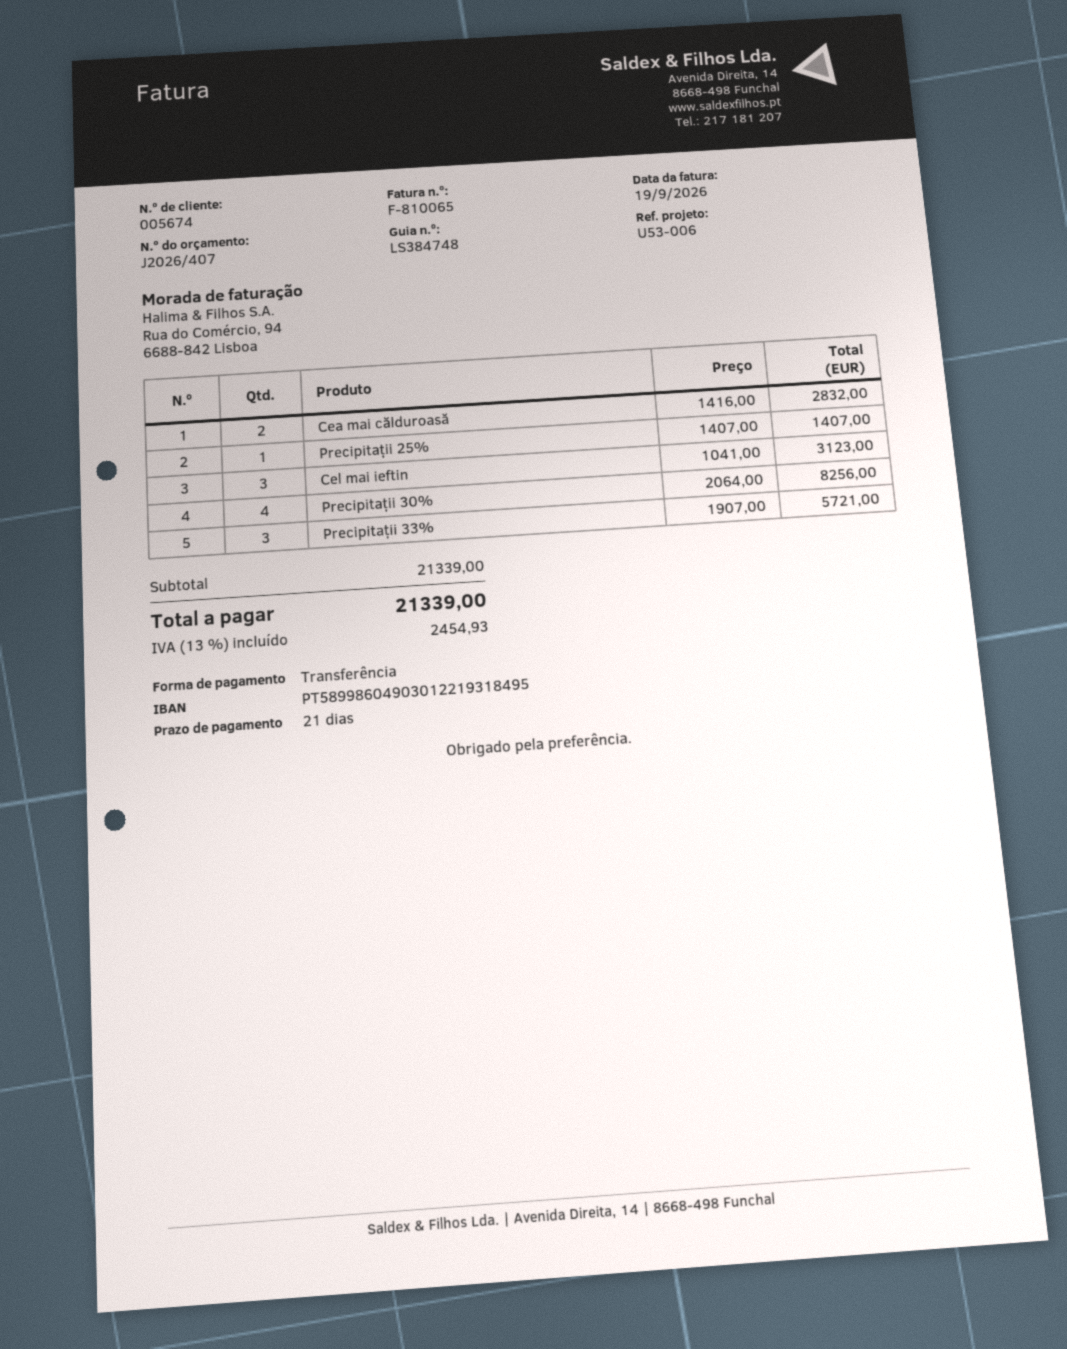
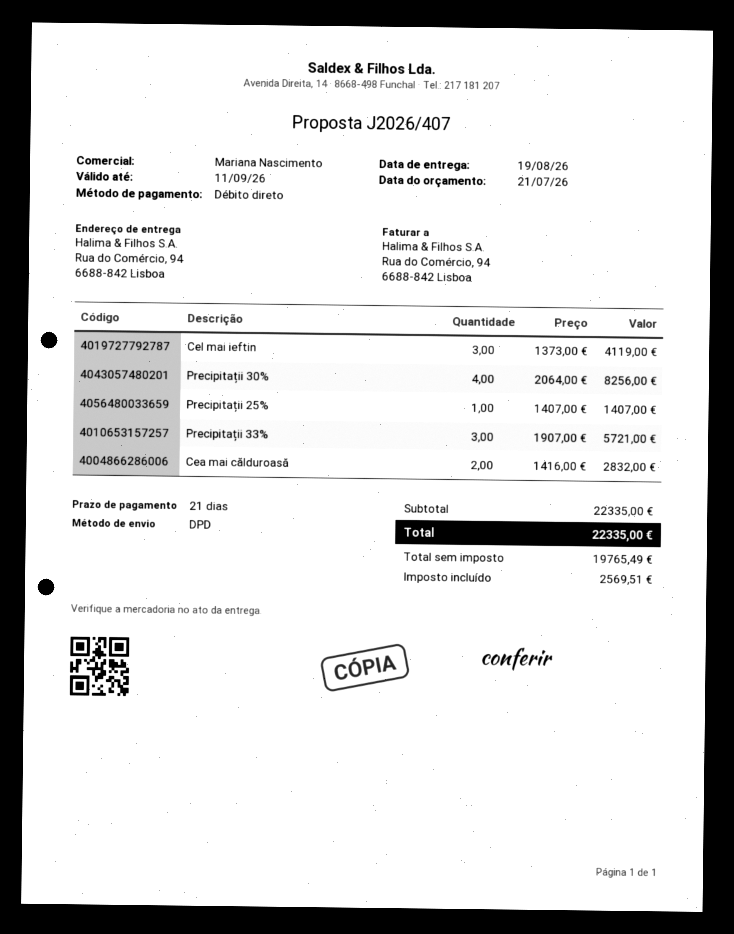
payment method: bank transfer -> direct debit
Cel mai ieftin: 3 x 1041.00 = 3123.00 -> 3 x 1373.00 = 4119.00
subtotal: 21339.00 -> 22335.00
tax: 2454.93 -> 2569.51
total: 21339.00 -> 22335.00

